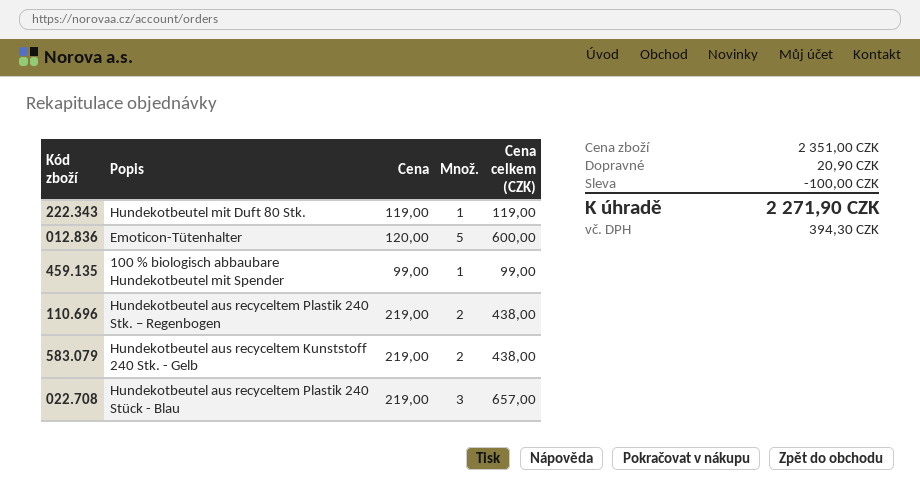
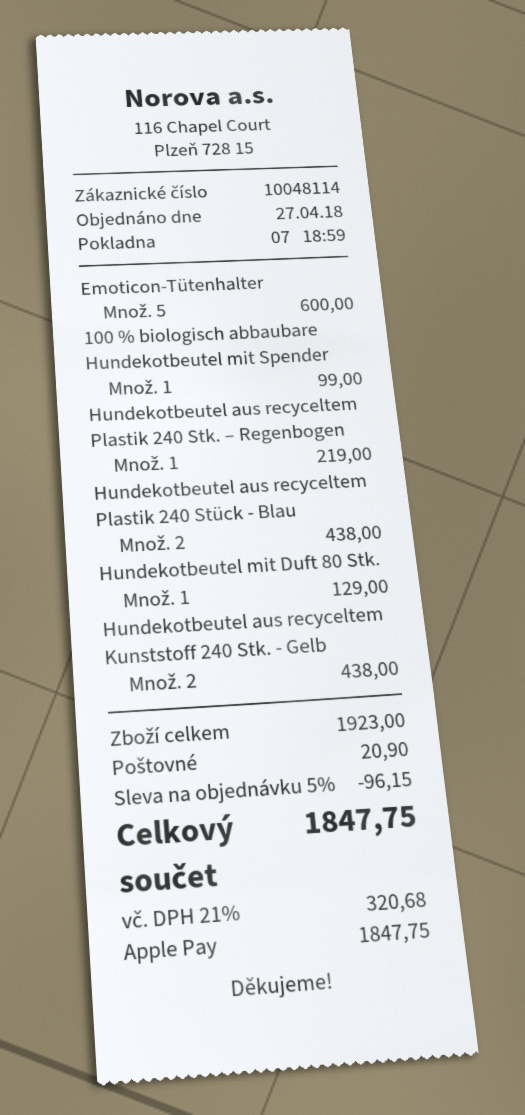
Hundekotbeutel mit Duft 80 Stk.: 1 for 119.00 -> 1 for 129.00
Hundekotbeutel aus recyceltem Plastik 240 Stk. – Regenbogen: 2 for 438.00 -> 1 for 219.00
Hundekotbeutel aus recyceltem Plastik 240 Stück - Blau: 3 for 657.00 -> 2 for 438.00
subtotal: 2351.00 -> 1923.00
discount: 100.00 -> 96.15
tax: 394.30 -> 320.68
total: 2271.90 -> 1847.75

